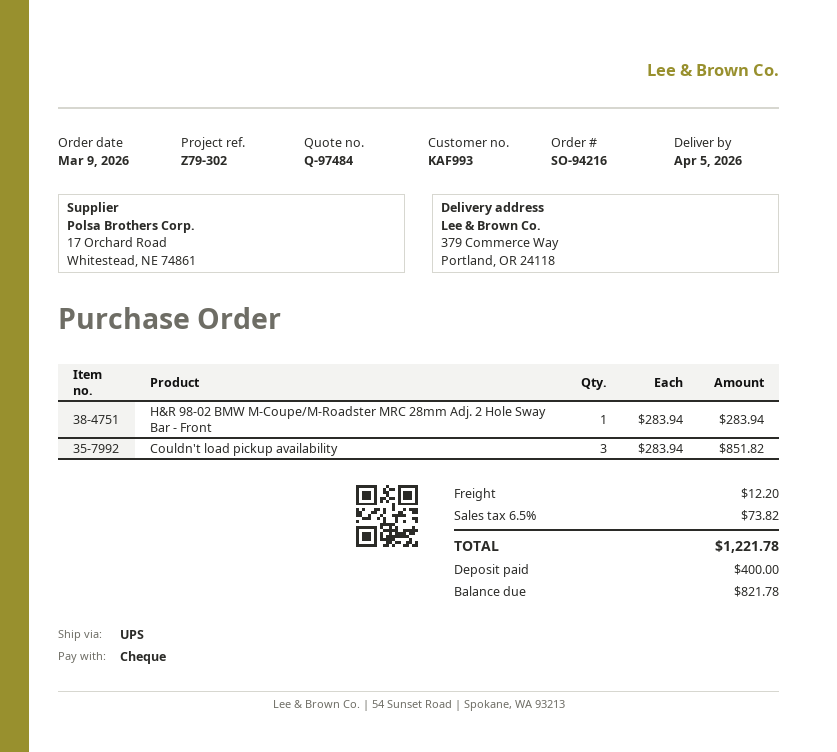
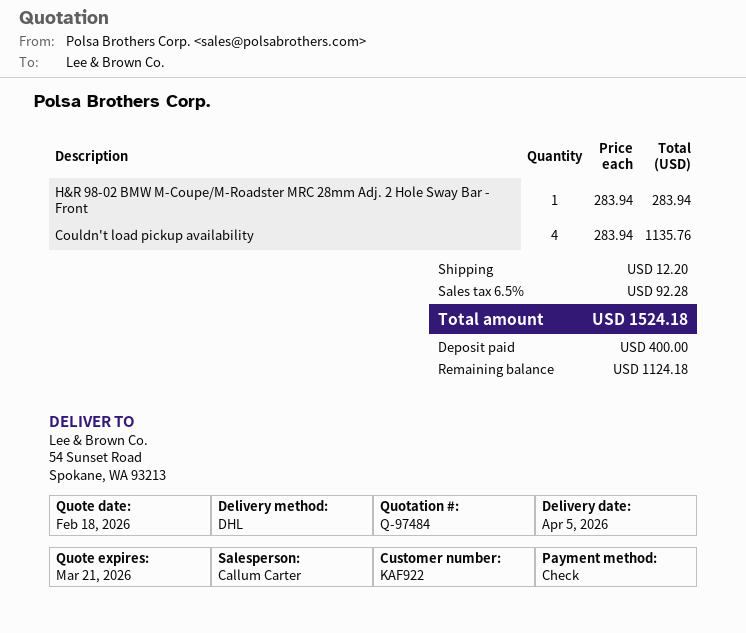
customer number: KAF993 -> KAF922
shipping method: UPS -> DHL
ship to: 379 Commerce Way, Portland, OR 24118 -> 54 Sunset Road, Spokane, WA 93213
Couldn't load pickup availability: 3 x 283.94 = 851.82 -> 4 x 283.94 = 1135.76
tax: 6.5% = 73.82 -> 6.5% = 92.28
total: 1221.78 -> 1524.18
balance: 821.78 -> 1124.18

